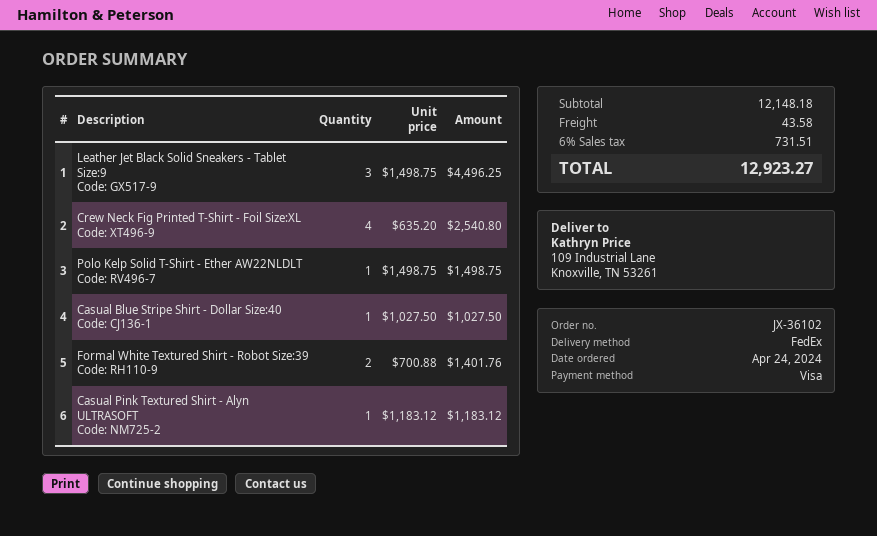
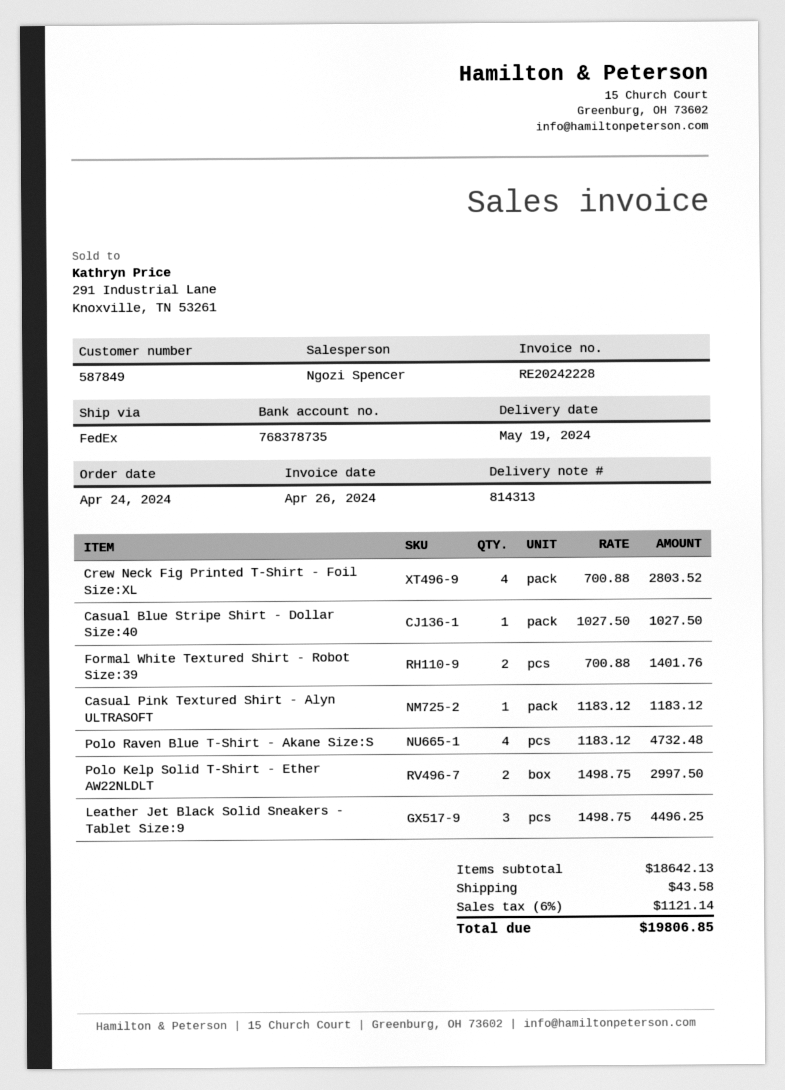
Crew Neck Fig Printed T-Shirt - Foil Size:XL: 4 x 635.20 = 2540.80 -> 4 x 700.88 = 2803.52
Polo Kelp Solid T-Shirt - Ether AW22NLDLT: 1 x 1498.75 = 1498.75 -> 2 x 1498.75 = 2997.50
Polo Raven Blue T-Shirt - Akane Size:S: none -> 4 x 1183.12 = 4732.48
subtotal: 12148.18 -> 18642.13
tax: 6% = 731.51 -> 6% = 1121.14
total: 12923.27 -> 19806.85

